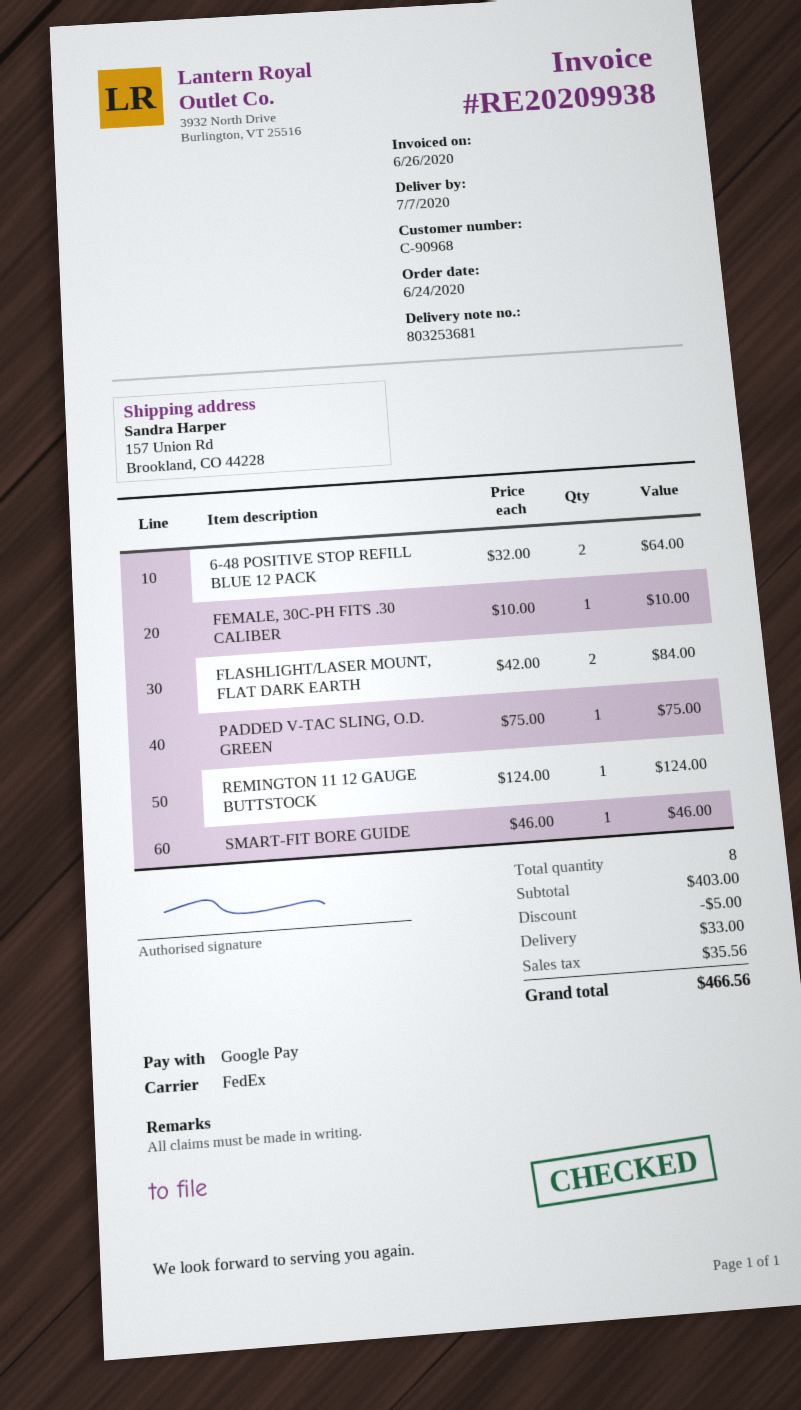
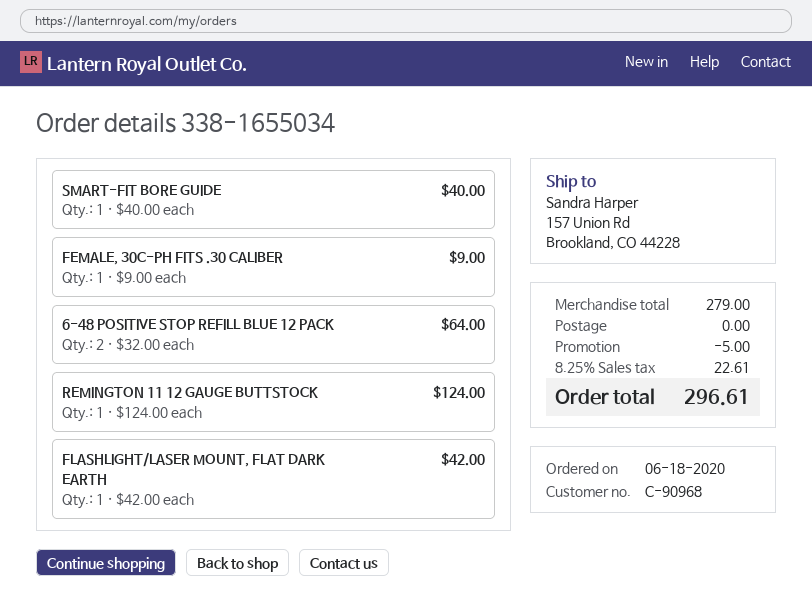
order date: 2020-06-24 -> 2020-06-18
FEMALE, 30C-PH FITS .30 CALIBER: 1 x 10.00 = 10.00 -> 1 x 9.00 = 9.00
FLASHLIGHT/LASER MOUNT, FLAT DARK EARTH: 2 x 42.00 = 84.00 -> 1 x 42.00 = 42.00
PADDED V-TAC SLING, O.D. GREEN: 1 x 75.00 = 75.00 -> none
SMART-FIT BORE GUIDE: 1 x 46.00 = 46.00 -> 1 x 40.00 = 40.00
subtotal: 403.00 -> 279.00
shipping: 33.00 -> 0.00
tax: 35.56 -> 22.61
total: 466.56 -> 296.61

